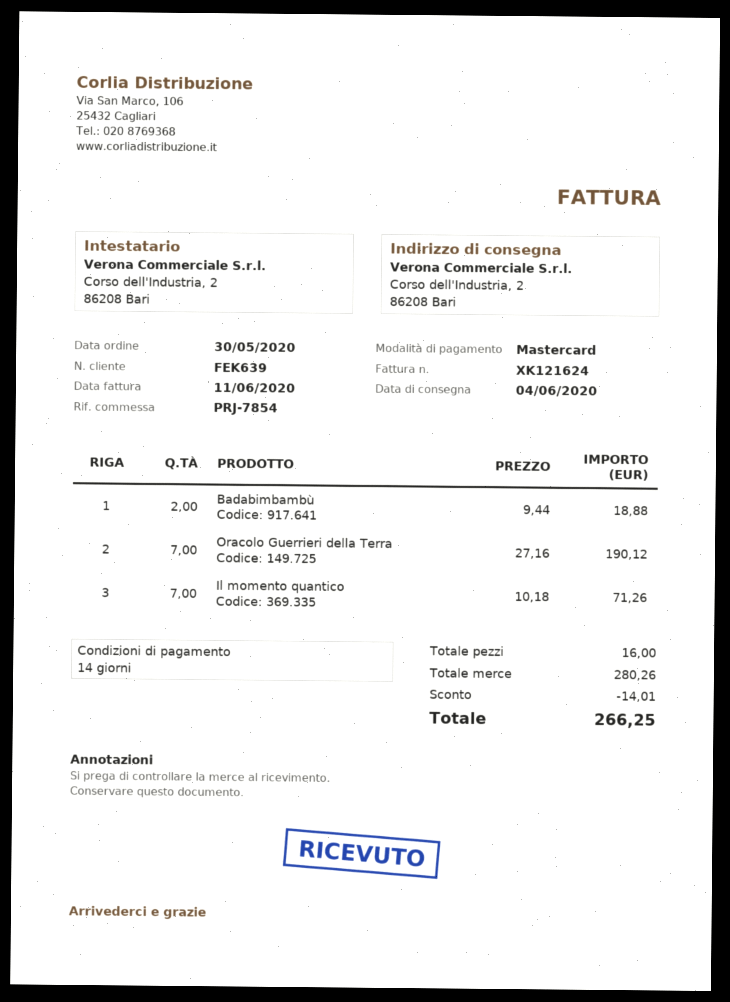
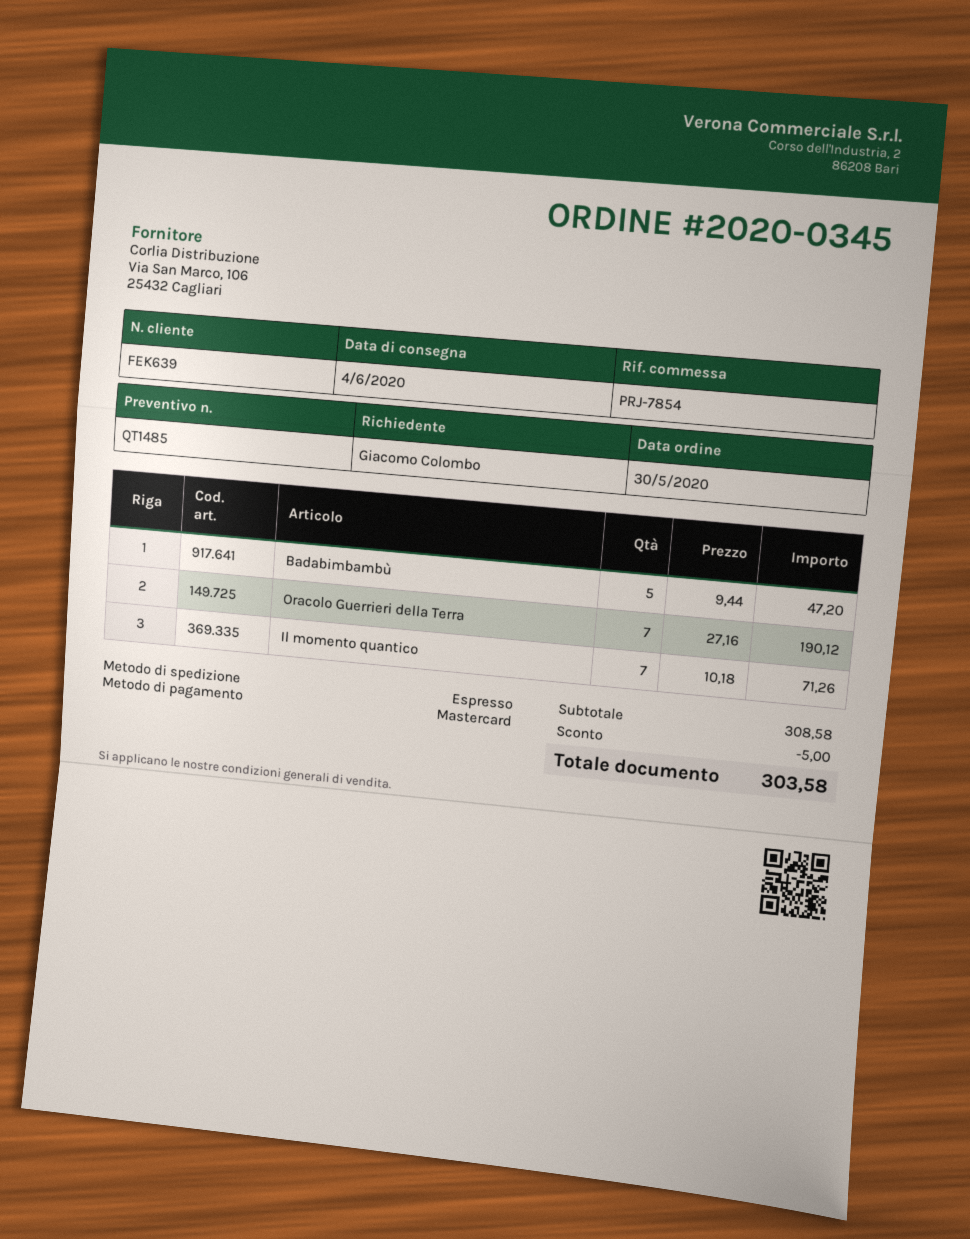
Badabimbambù: 2 x 9.44 = 18.88 -> 5 x 9.44 = 47.20
subtotal: 280.26 -> 308.58
discount: 14.01 -> 5.00
total: 266.25 -> 303.58

